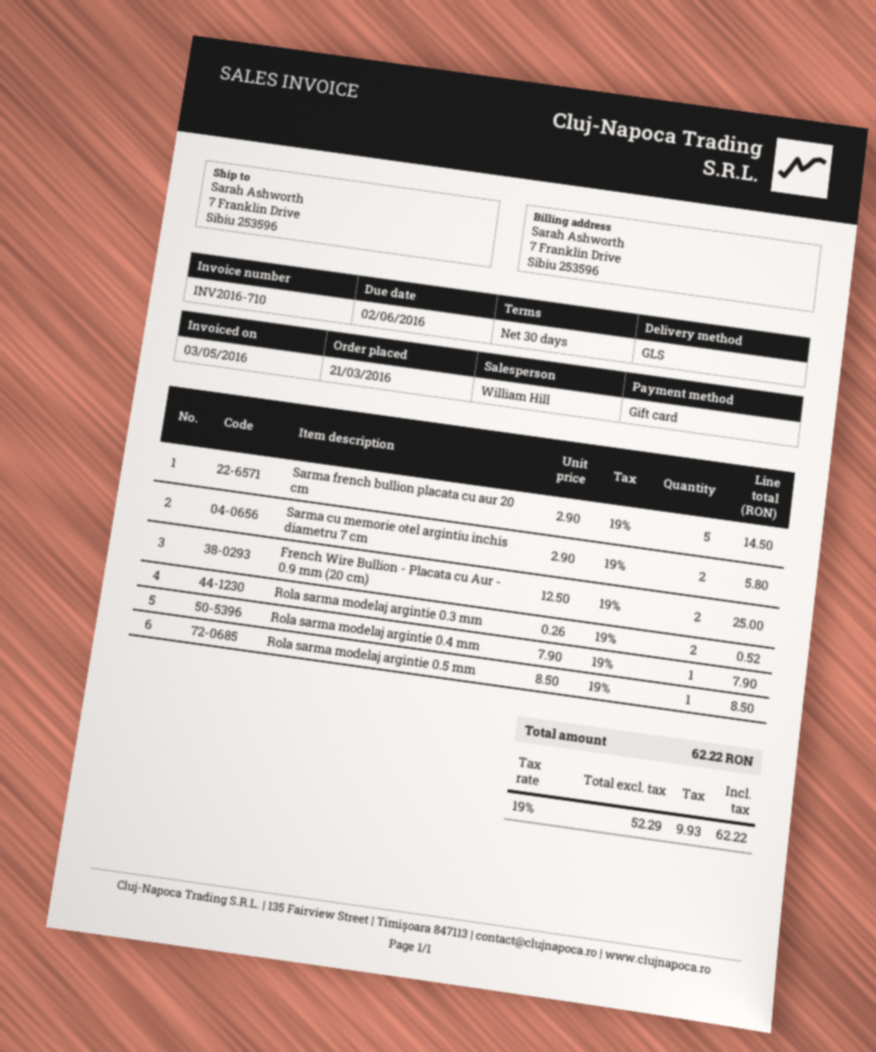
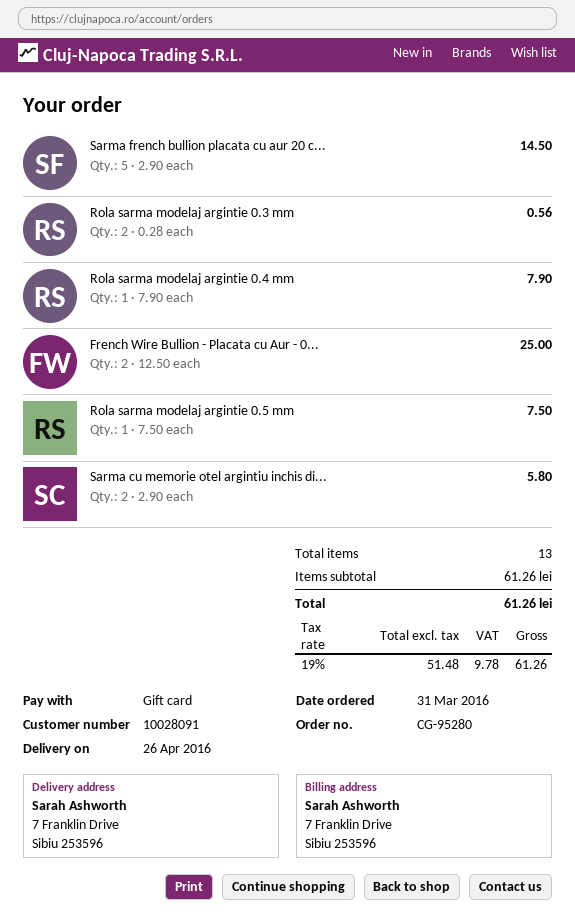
order date: 2016-03-21 -> 2016-03-31
Rola sarma modelaj argintie 0.3 mm: 2 x 0.26 = 0.52 -> 2 x 0.28 = 0.56
Rola sarma modelaj argintie 0.5 mm: 1 x 8.50 = 8.50 -> 1 x 7.50 = 7.50
net: 52.29 -> 51.48
tax: 19% = 9.93 -> 19% = 9.78
total: 62.22 -> 61.26

